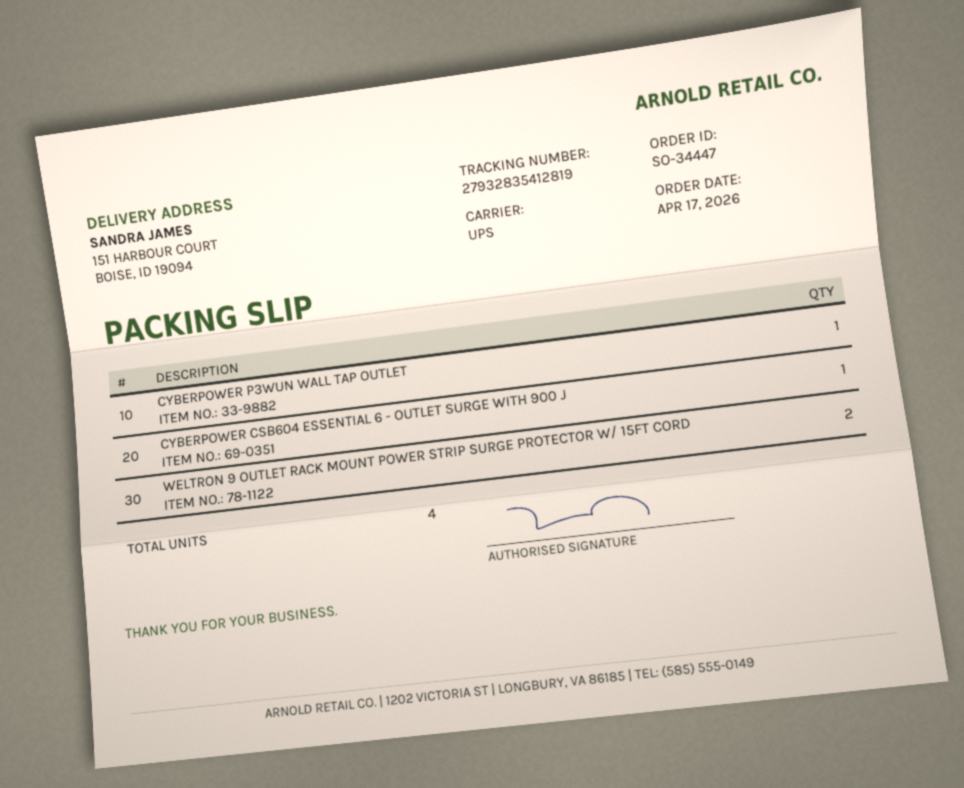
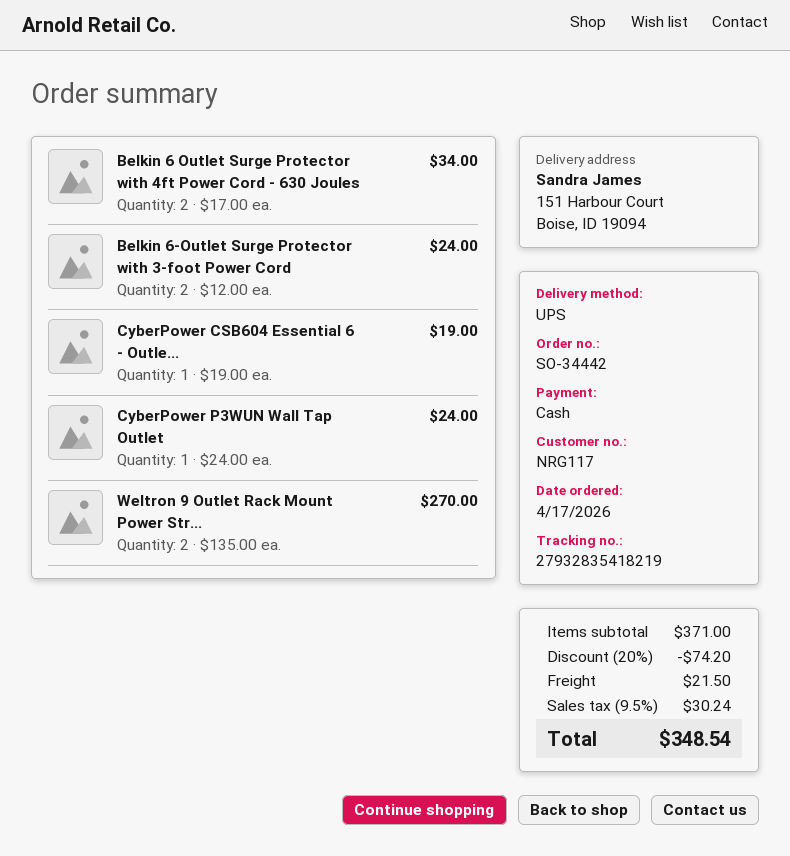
order number: SO-34447 -> SO-34442
tracking number: 27932835412819 -> 27932835418219
Belkin 6 Outlet Surge Protector with 4ft Power Cord - 630 Joules: none -> 2
Belkin 6-Outlet Surge Protector with 3-foot Power Cord: none -> 2

